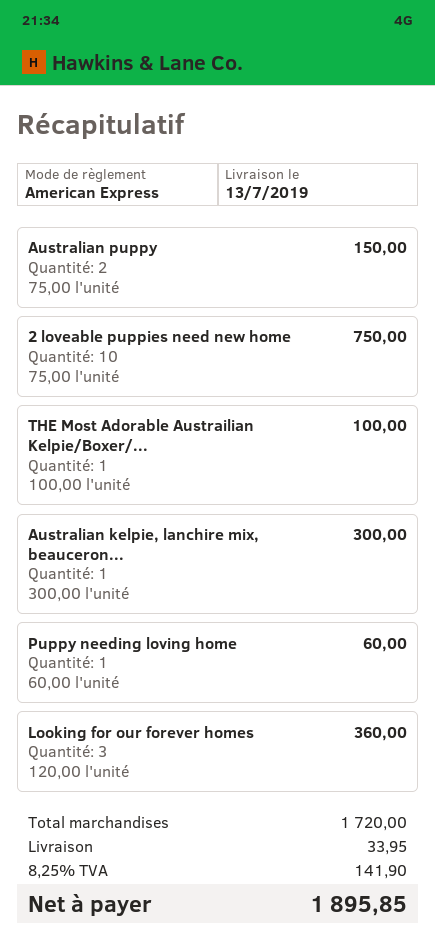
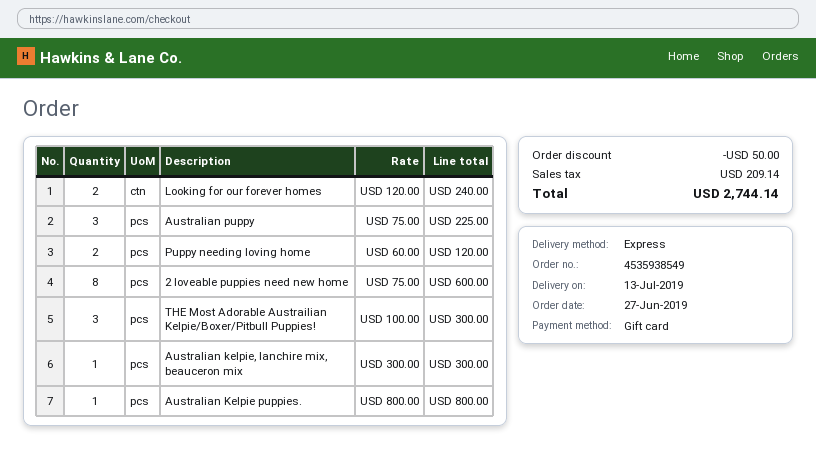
payment method: American Express -> gift card
Australian puppy: 2 x 75.00 = 150.00 -> 3 x 75.00 = 225.00
2 loveable puppies need new home: 10 x 75.00 = 750.00 -> 8 x 75.00 = 600.00
THE Most Adorable Austrailian Kelpie/Boxer/...: 1 x 100.00 = 100.00 -> 3 x 100.00 = 300.00
Puppy needing loving home: 1 x 60.00 = 60.00 -> 2 x 60.00 = 120.00
Looking for our forever homes: 3 x 120.00 = 360.00 -> 2 x 120.00 = 240.00
Australian Kelpie puppies.: none -> 1 x 800.00 = 800.00
discount: none -> 50.00
shipping: 33.95 -> none
tax: 141.90 -> 209.14
total: 1895.85 -> 2744.14

